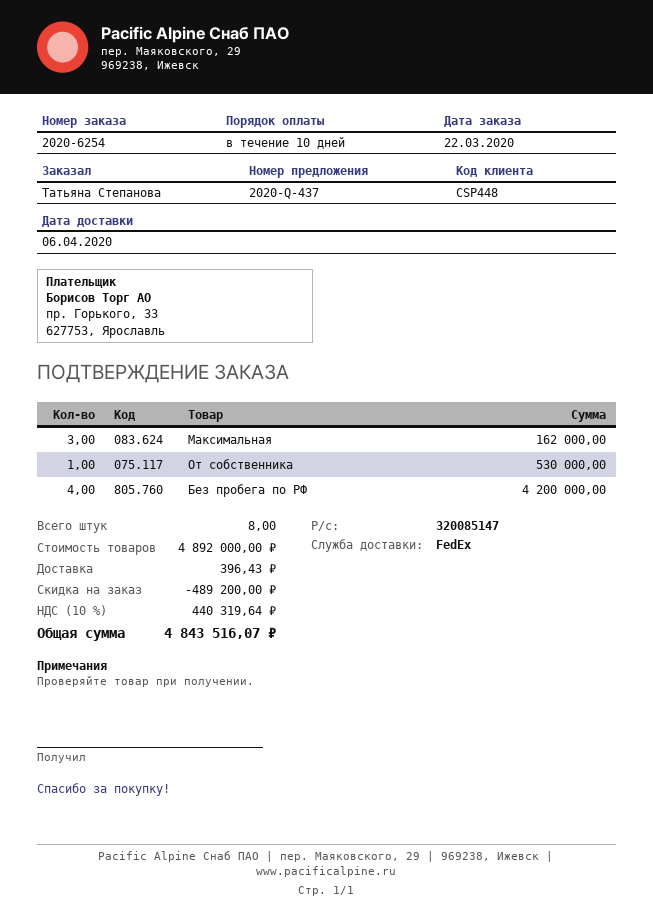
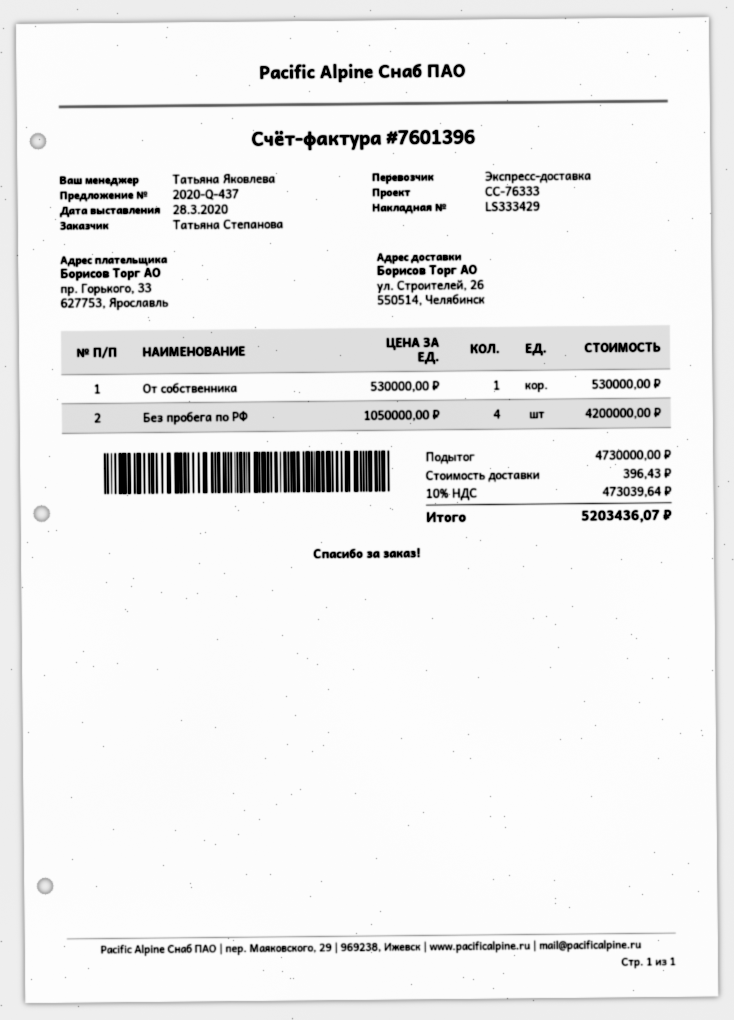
shipping method: FedEx -> express
Максимальная: 3 for 162000.00 -> none
subtotal: 4892000.00 -> 4730000.00
discount: 489200.00 -> none
tax: 10% = 440319.64 -> 10% = 473039.64
total: 4843516.07 -> 5203436.07

